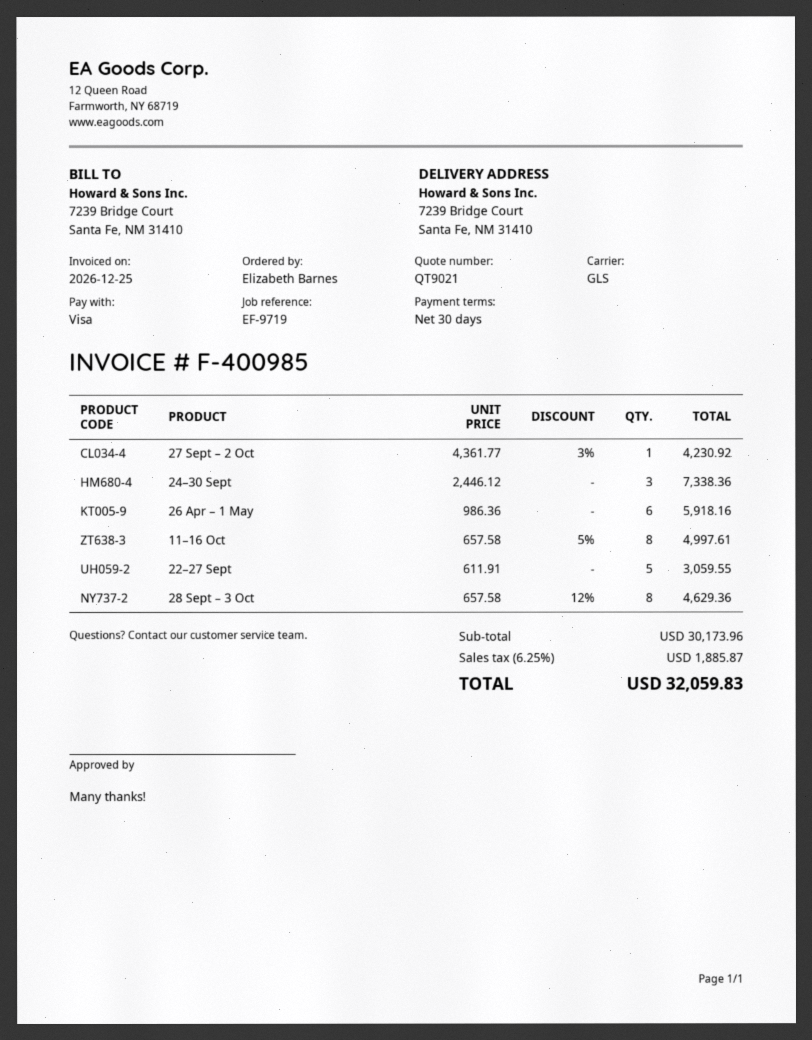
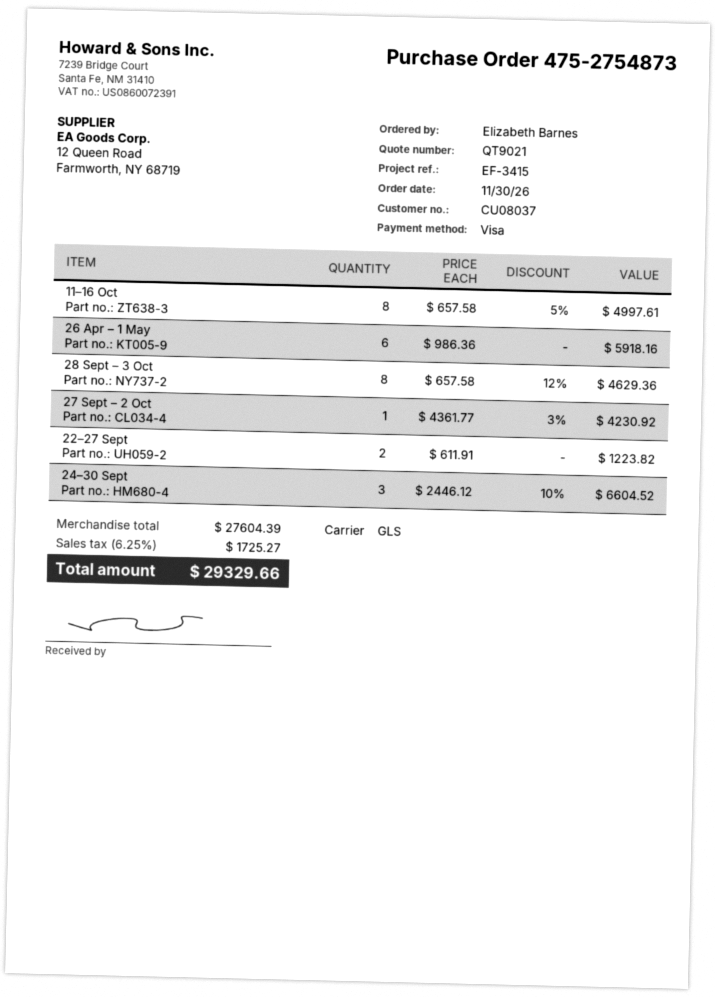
reference: EF-9719 -> EF-3415
24–30 Sept: 3 x 2446.12 = 7338.36 -> 3 x 2446.12 - 10% = 6604.52
22–27 Sept: 5 x 611.91 = 3059.55 -> 2 x 611.91 = 1223.82
subtotal: 30173.96 -> 27604.39
tax: 6.25% = 1885.87 -> 6.25% = 1725.27
total: 32059.83 -> 29329.66

